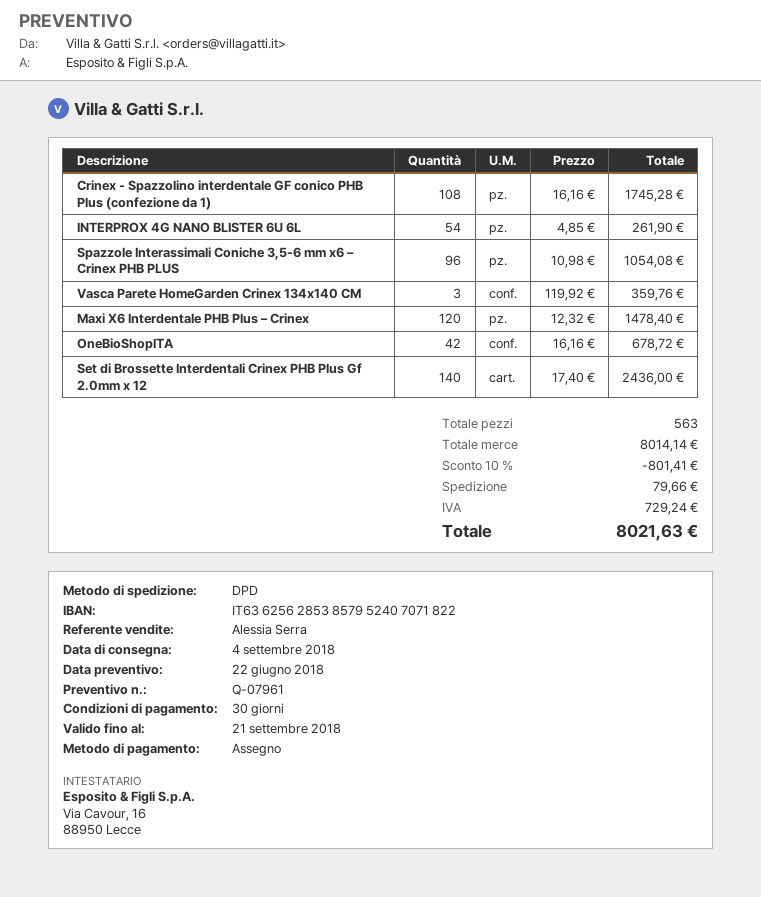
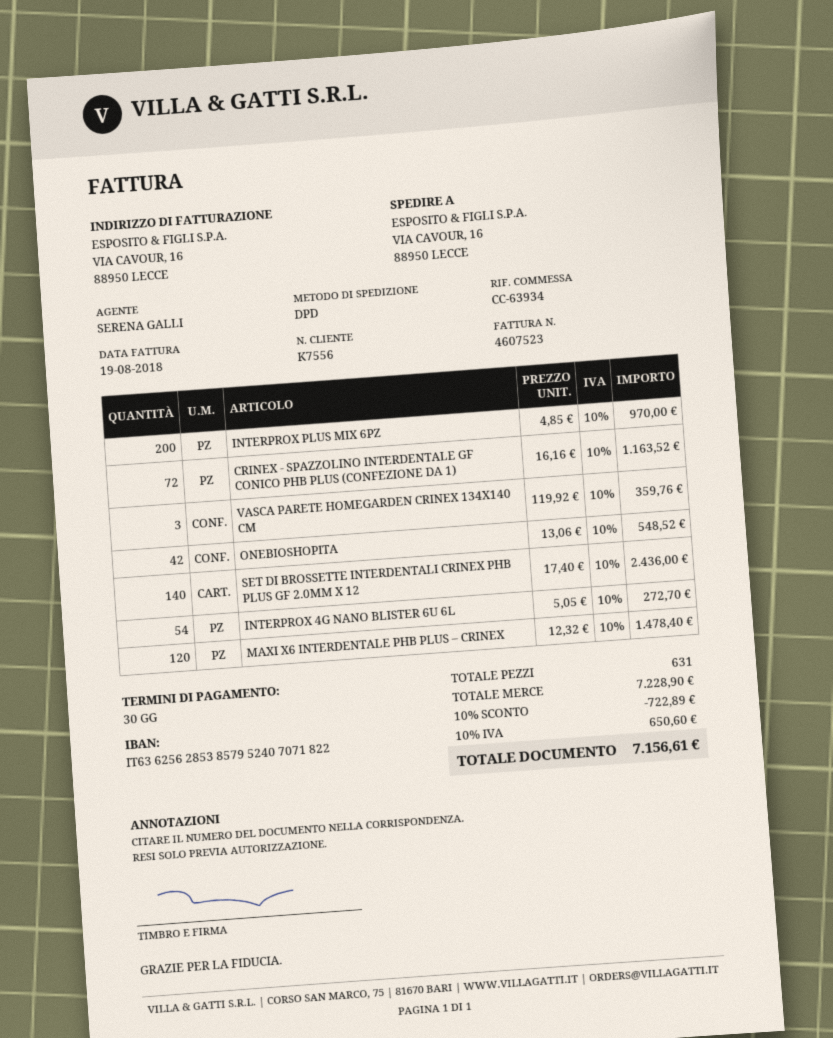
sales rep: Alessia Serra -> SERENA GALLI
Crinex - Spazzolino interdentale GF conico PHB Plus (confezione da 1): 108 x 16.16 = 1745.28 -> 72 x 16.16 = 1163.52
INTERPROX 4G NANO BLISTER 6U 6L: 54 x 4.85 = 261.90 -> 54 x 5.05 = 272.70
Spazzole Interassimali Coniche 3,5‑6 mm x6 – Crinex PHB PLUS: 96 x 10.98 = 1054.08 -> none
OneBioShopITA: 42 x 16.16 = 678.72 -> 42 x 13.06 = 548.52
INTERPROX PLUS MIX 6PZ: none -> 200 x 4.85 = 970.00
total quantity: 563 -> 631
subtotal: 8014.14 -> 7228.90
discount: 10% = 801.41 -> 10% = 722.89
shipping: 79.66 -> none
tax: 729.24 -> 650.60
total: 8021.63 -> 7156.61

